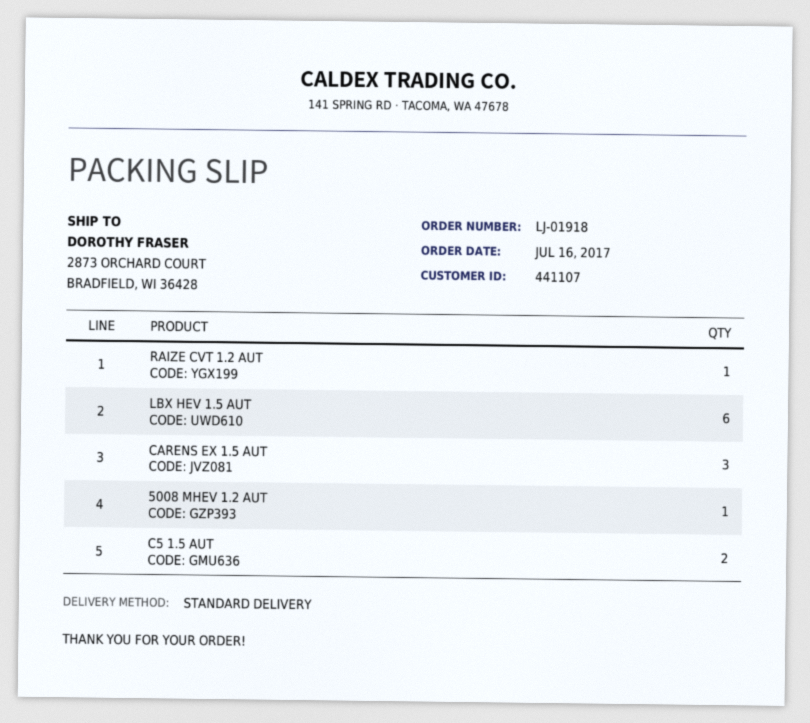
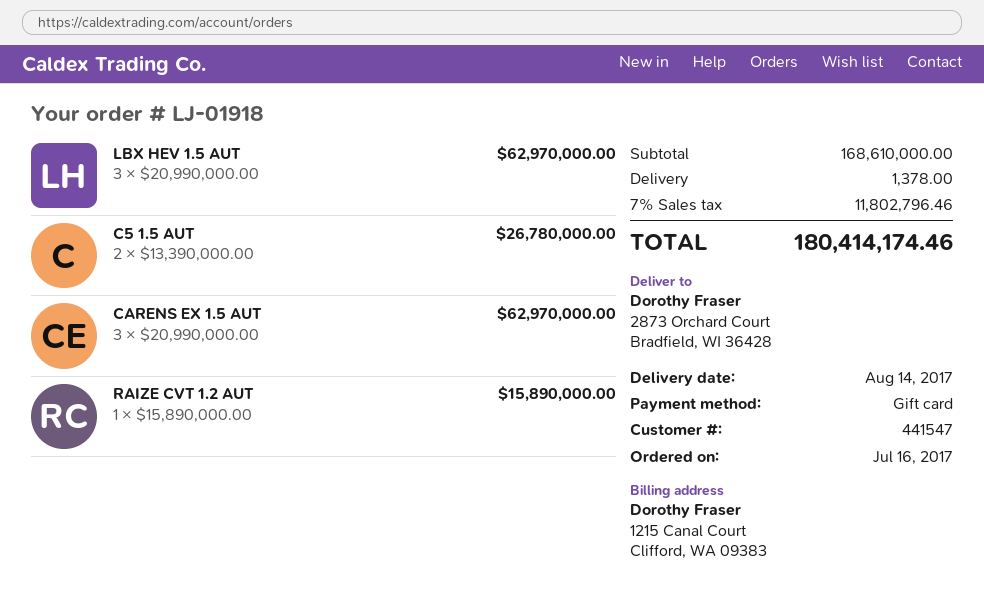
customer number: 441107 -> 441547
LBX HEV 1.5 AUT: 6 -> 3
5008 MHEV 1.2 AUT: 1 -> none

